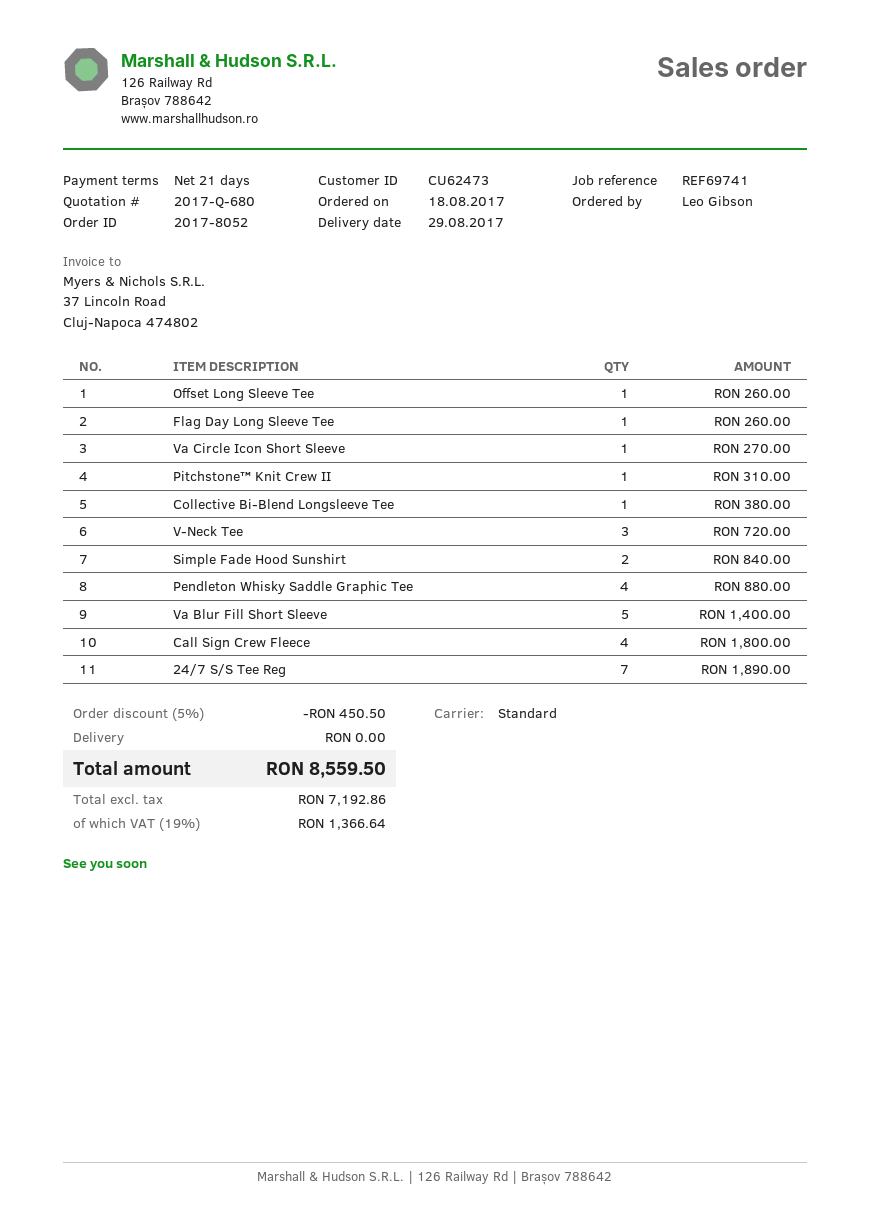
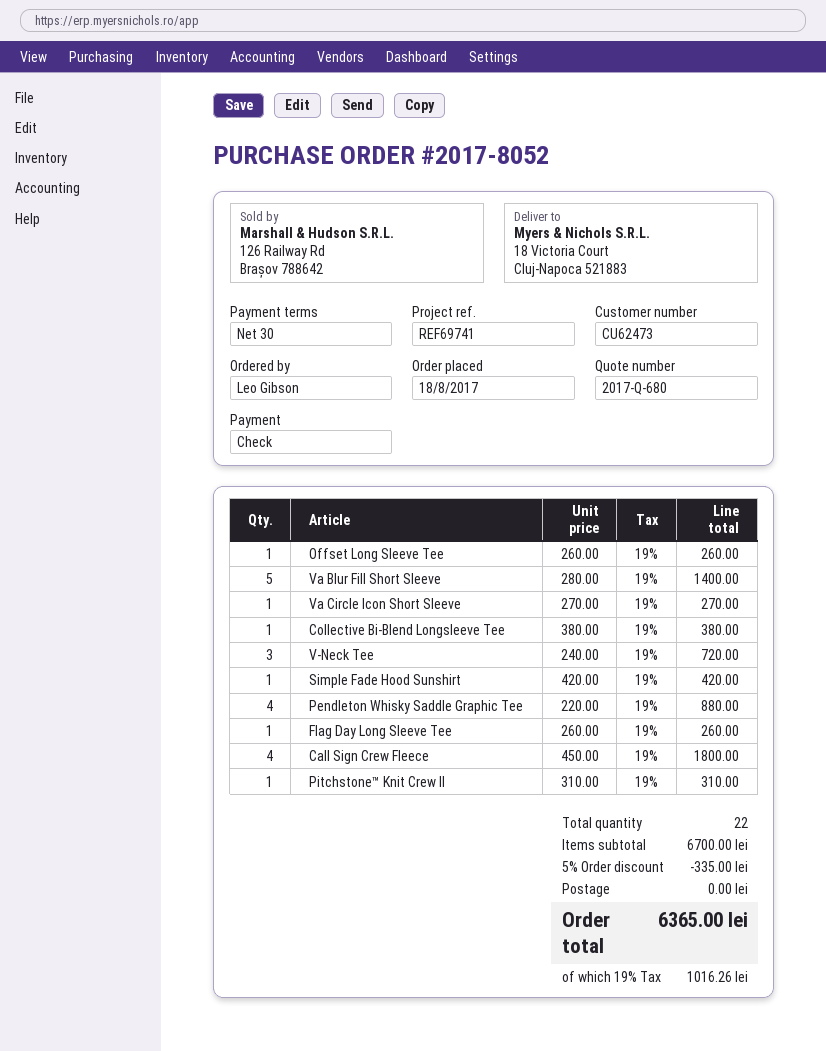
payment terms: 21 days -> 30 days
Simple Fade Hood Sunshirt: 2 for 840.00 -> 1 for 420.00
24/7 S/S Tee Reg: 7 for 1890.00 -> none
discount: 5% = 450.50 -> 5% = 335.00
tax: 19% = 1366.64 -> 19% = 1016.26
total: 8559.50 -> 6365.00

